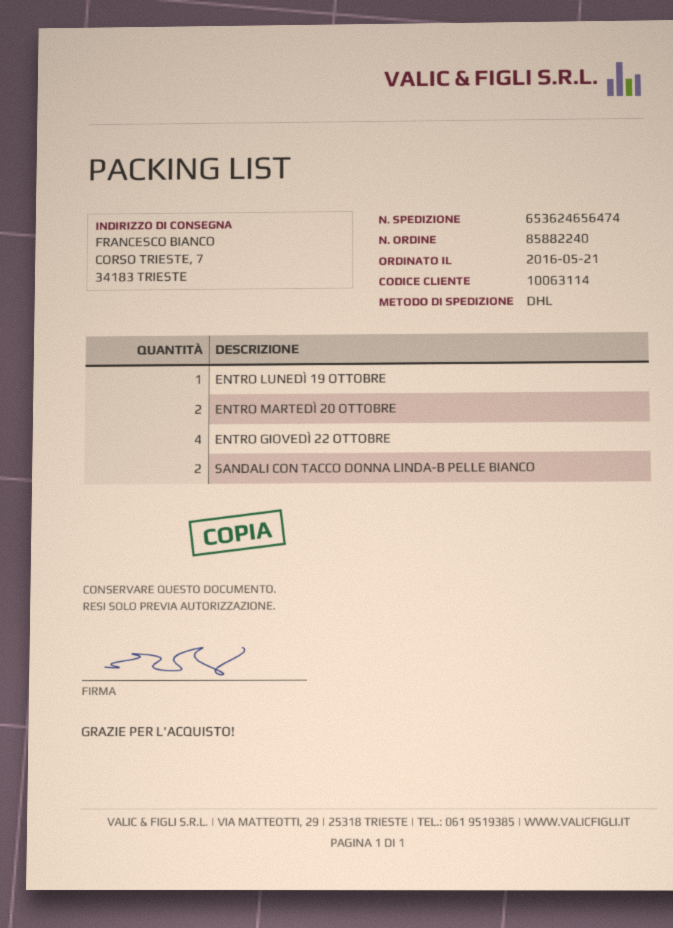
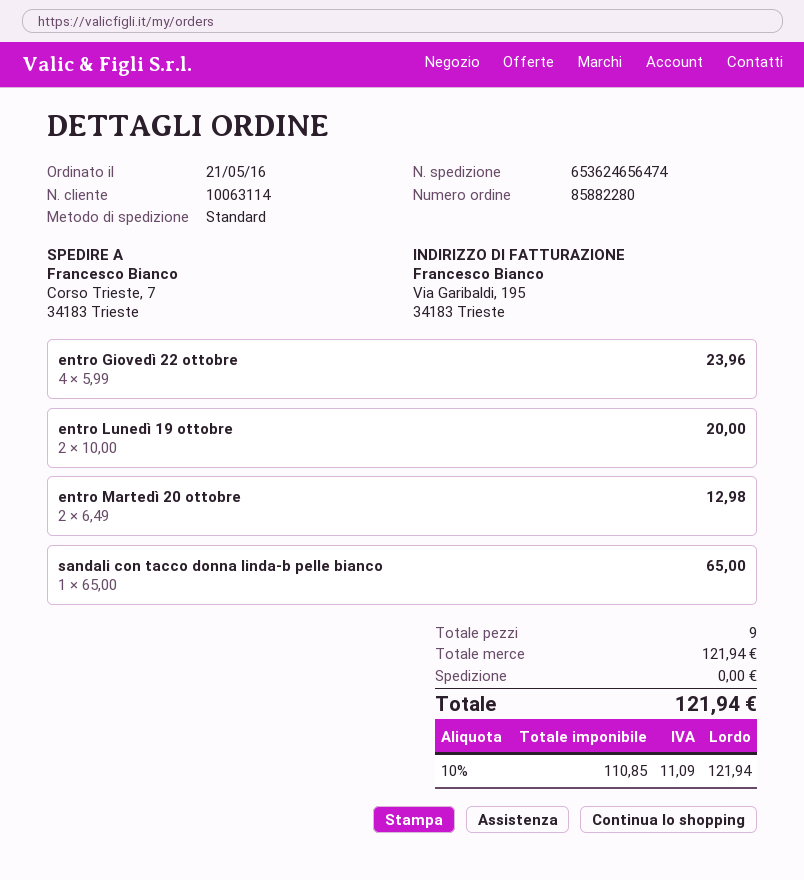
order number: 85882240 -> 85882280
shipping method: DHL -> standard
ENTRO LUNEDÌ 19 OTTOBRE: 1 -> 2
SANDALI CON TACCO DONNA LINDA-B PELLE BIANCO: 2 -> 1

